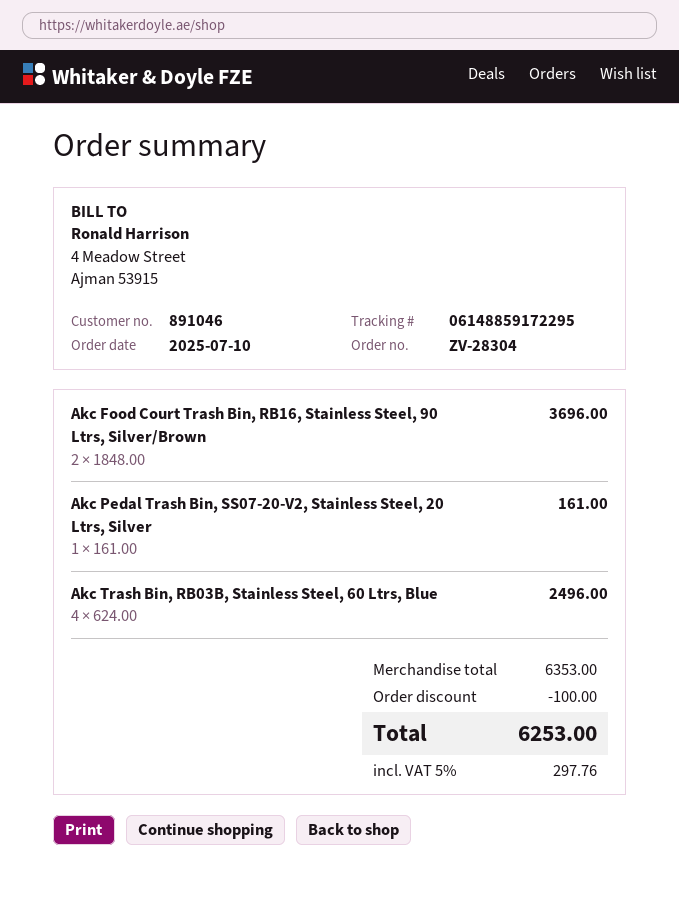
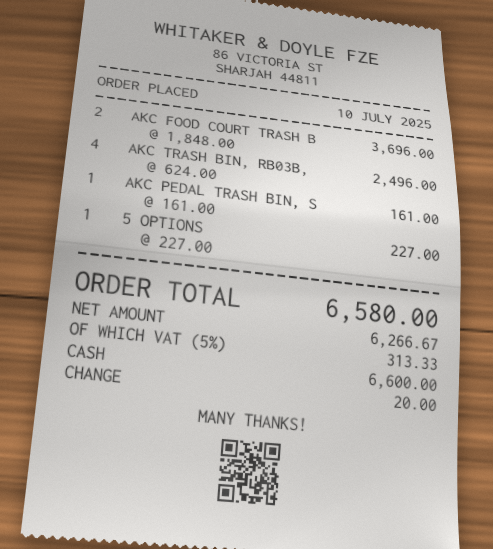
5 OPTIONS: none -> 1 x 227.00 = 227.00
discount: 100.00 -> none
tax: 5% = 297.76 -> 5% = 313.33
total: 6253.00 -> 6580.00

